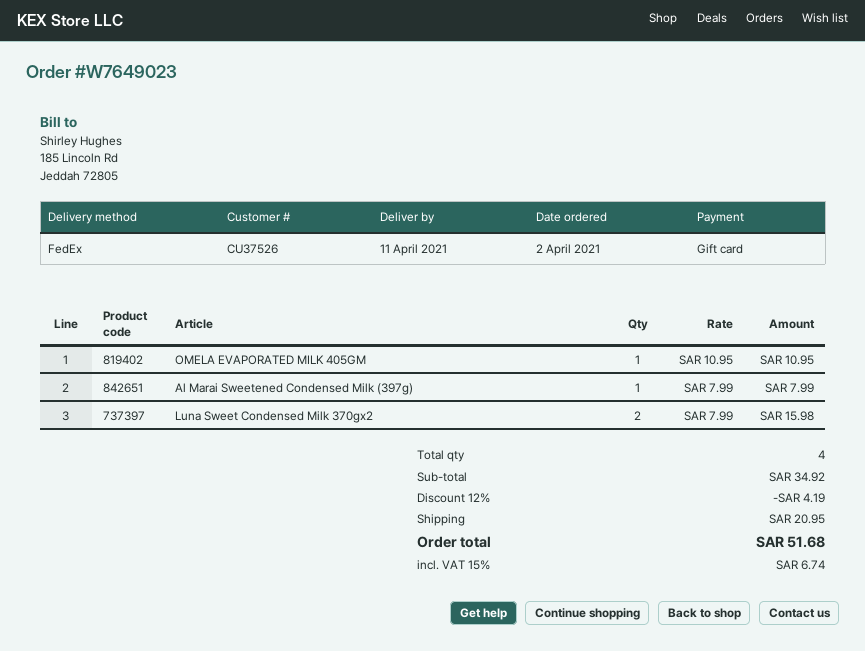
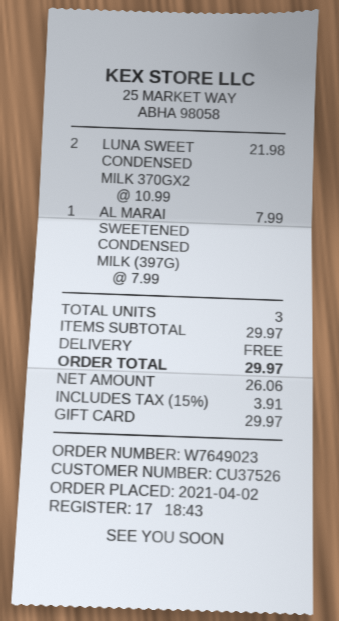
OMELA EVAPORATED MILK 405GM: 1 x 10.95 = 10.95 -> none
Luna Sweet Condensed Milk 370gx2: 2 x 7.99 = 15.98 -> 2 x 10.99 = 21.98
total quantity: 4 -> 3
subtotal: 34.92 -> 29.97
discount: 12% = 4.19 -> none
shipping: 20.95 -> 0.00
tax: 15% = 6.74 -> 15% = 3.91
total: 51.68 -> 29.97

